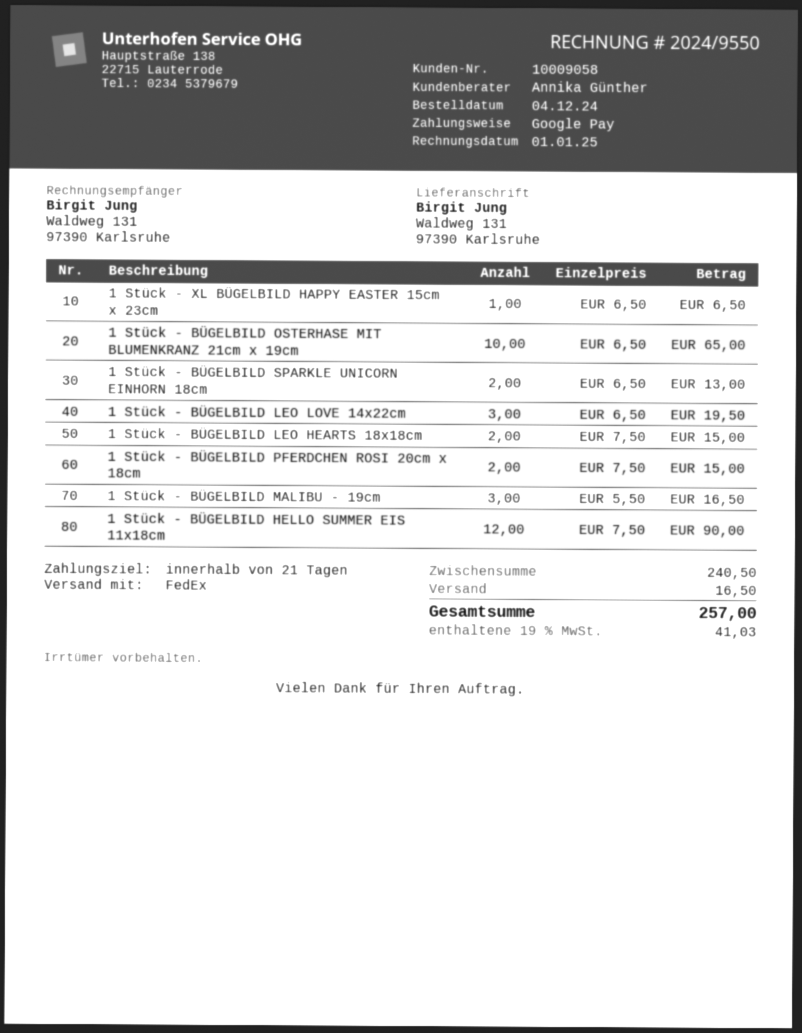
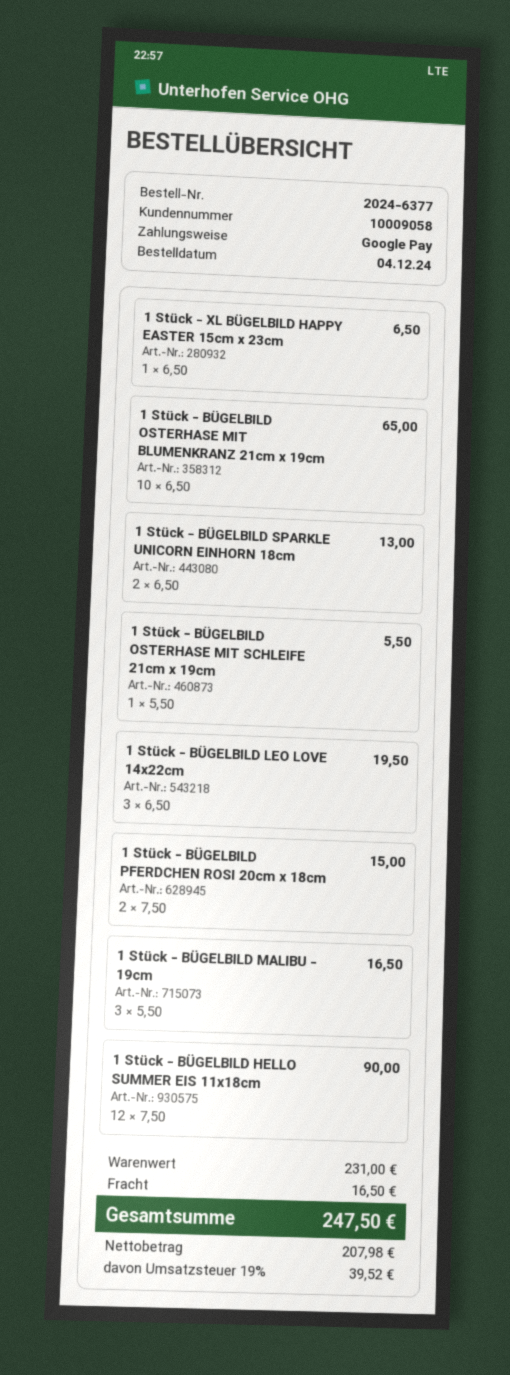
1 Stück - BÜGELBILD LEO HEARTS 18x18cm: 2 x 7.50 = 15.00 -> none
1 Stück - BÜGELBILD OSTERHASE MIT SCHLEIFE 21cm x 19cm: none -> 1 x 5.50 = 5.50
subtotal: 240.50 -> 231.00
tax: 19% = 41.03 -> 19% = 39.52
total: 257.00 -> 247.50

